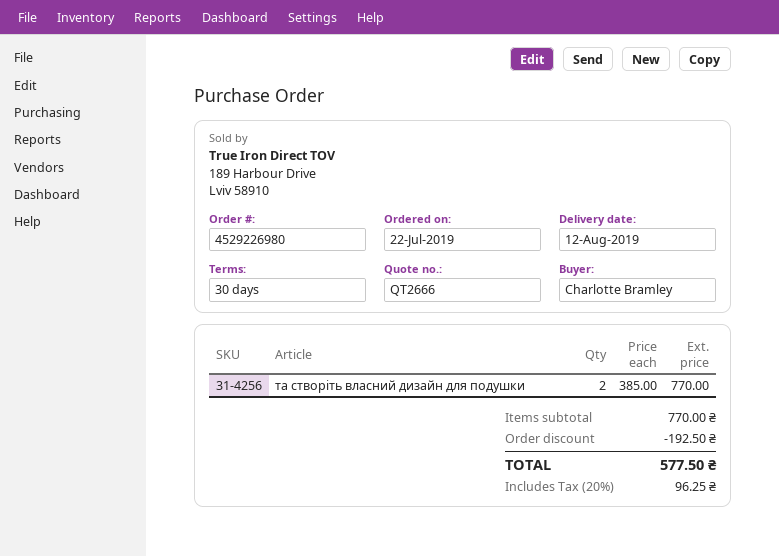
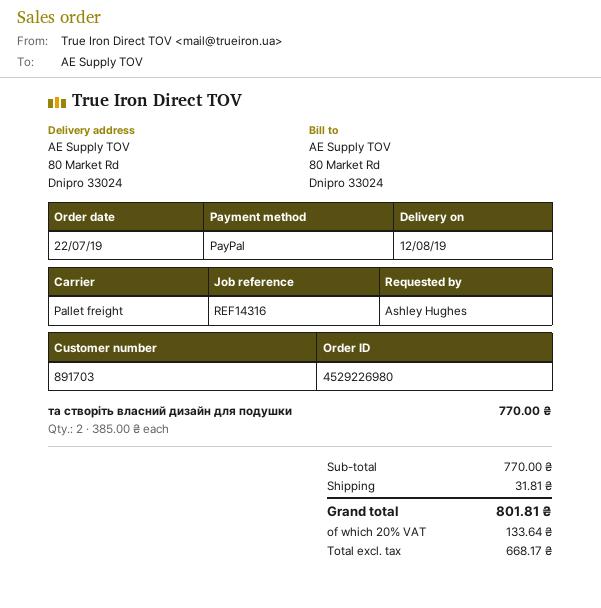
ordered by: Charlotte Bramley -> Ashley Hughes
discount: 192.50 -> none
shipping: none -> 31.81
tax: 20% = 96.25 -> 20% = 133.64
total: 577.50 -> 801.81

